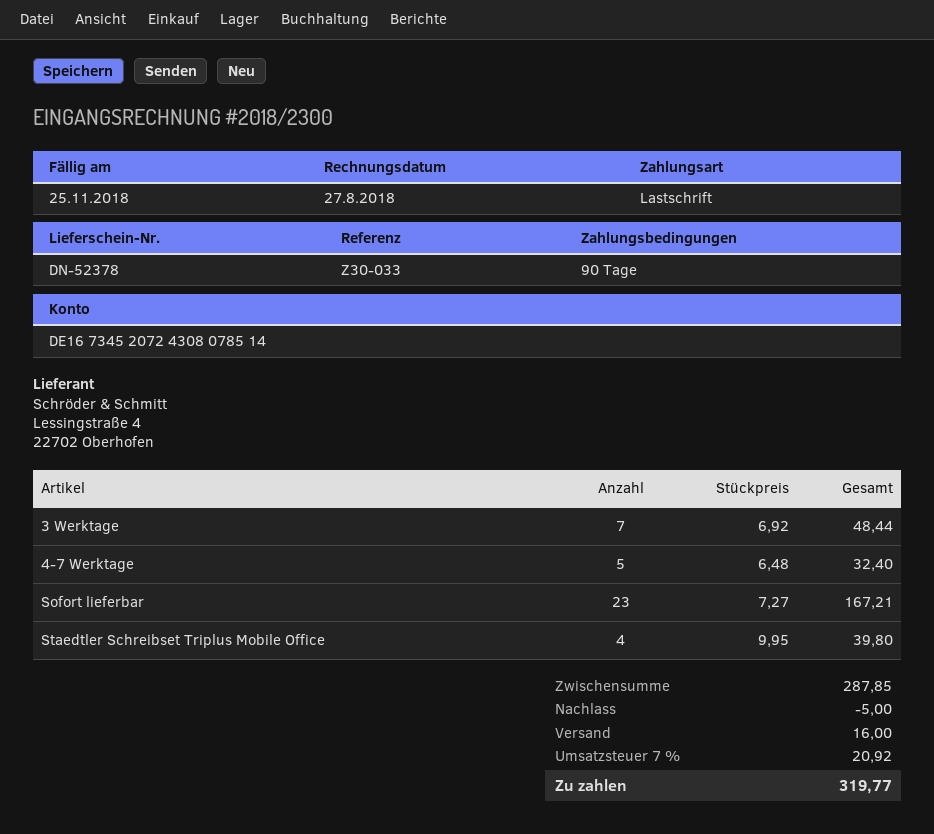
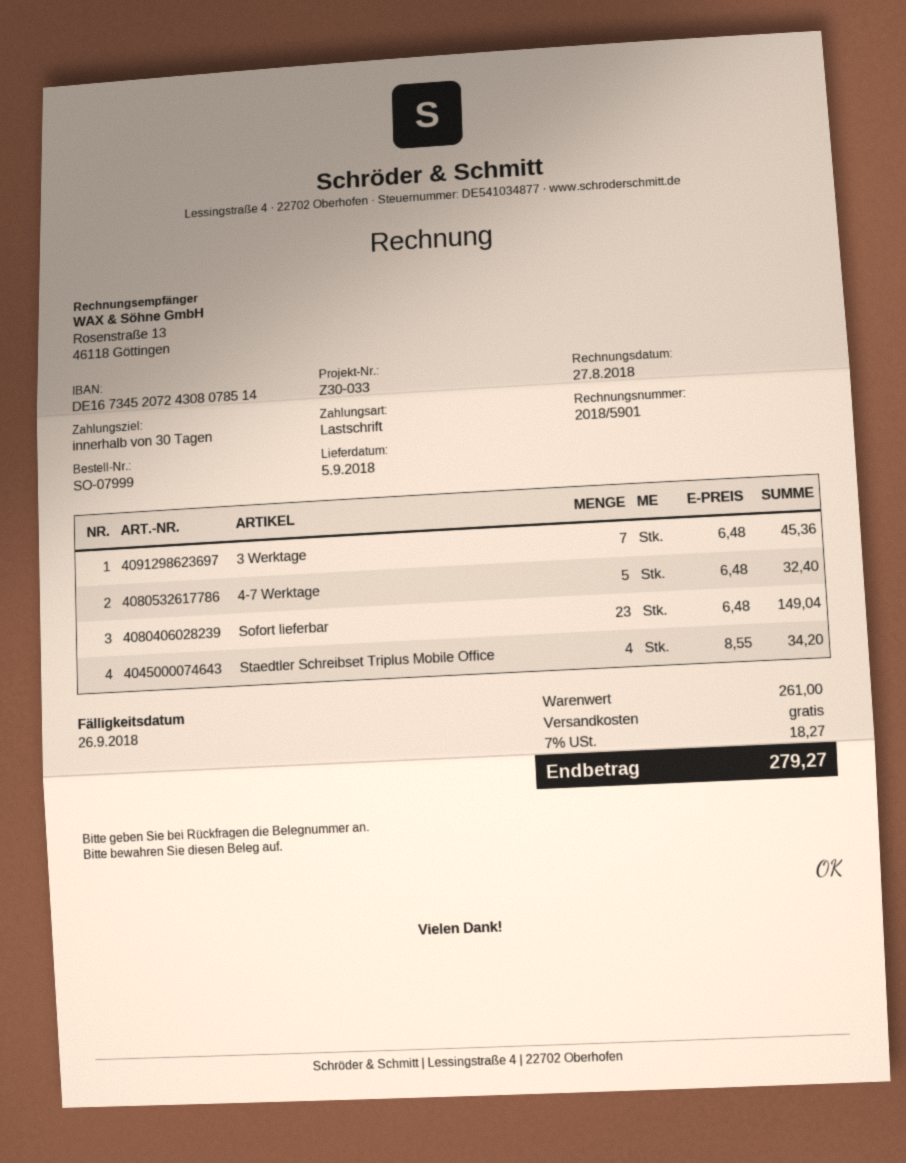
invoice number: 2018/2300 -> 2018/5901
payment terms: 90 days -> 30 days
due date: 2018-11-25 -> 2018-09-26
3 Werktage: 7 x 6.92 = 48.44 -> 7 x 6.48 = 45.36
Sofort lieferbar: 23 x 7.27 = 167.21 -> 23 x 6.48 = 149.04
Staedtler Schreibset Triplus Mobile Office: 4 x 9.95 = 39.80 -> 4 x 8.55 = 34.20
subtotal: 287.85 -> 261.00
discount: 5.00 -> none
shipping: 16.00 -> 0.00
tax: 7% = 20.92 -> 7% = 18.27
total: 319.77 -> 279.27

